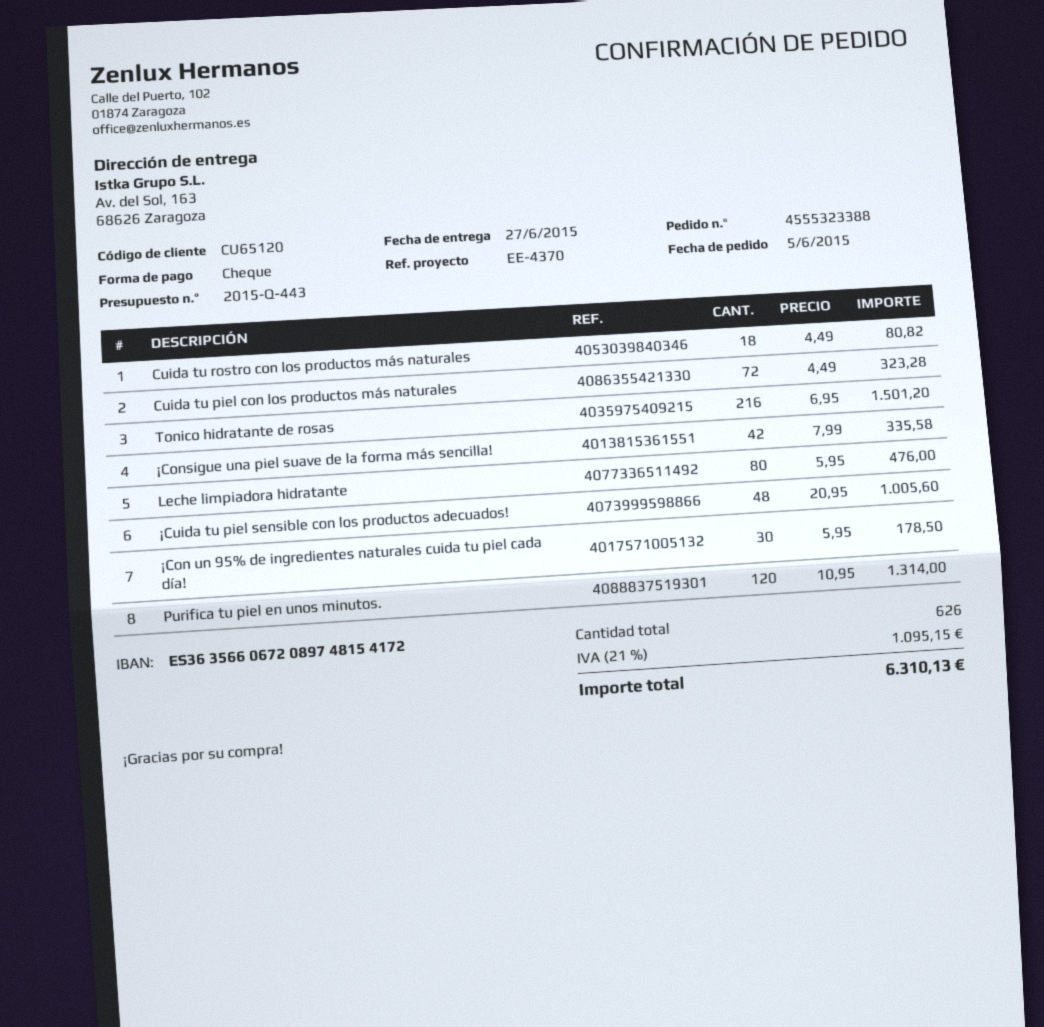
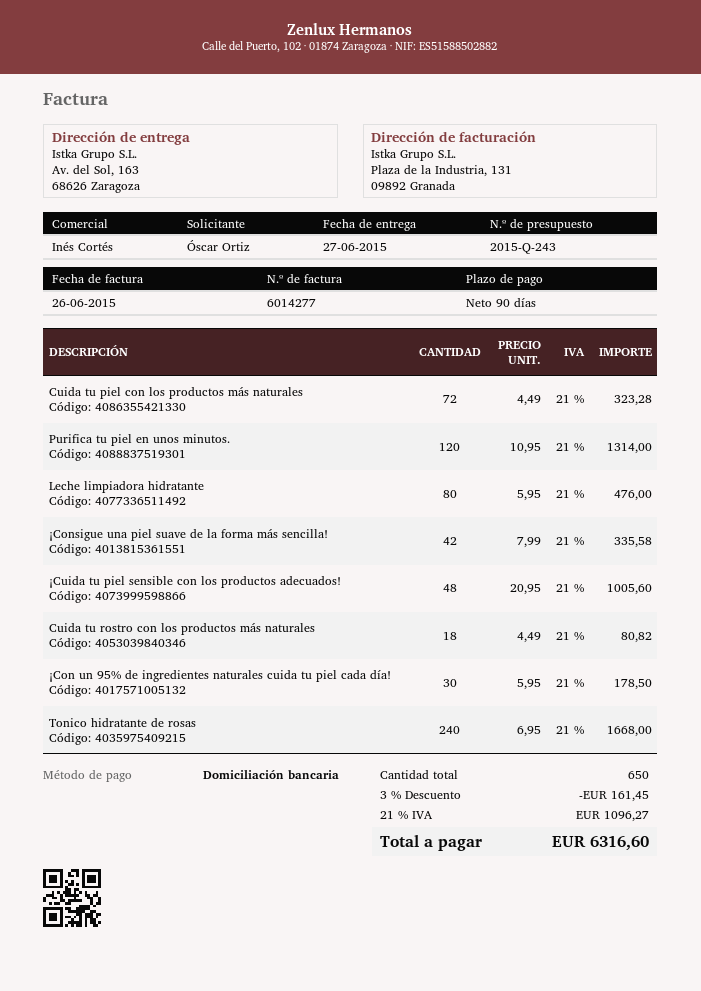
quote number: 2015-Q-443 -> 2015-Q-243
payment method: cheque -> direct debit
Tonico hidratante de rosas: 216 x 6.95 = 1501.20 -> 240 x 6.95 = 1668.00
total quantity: 626 -> 650
discount: none -> 3% = 161.45
tax: 21% = 1095.15 -> 21% = 1096.27
total: 6310.13 -> 6316.60

